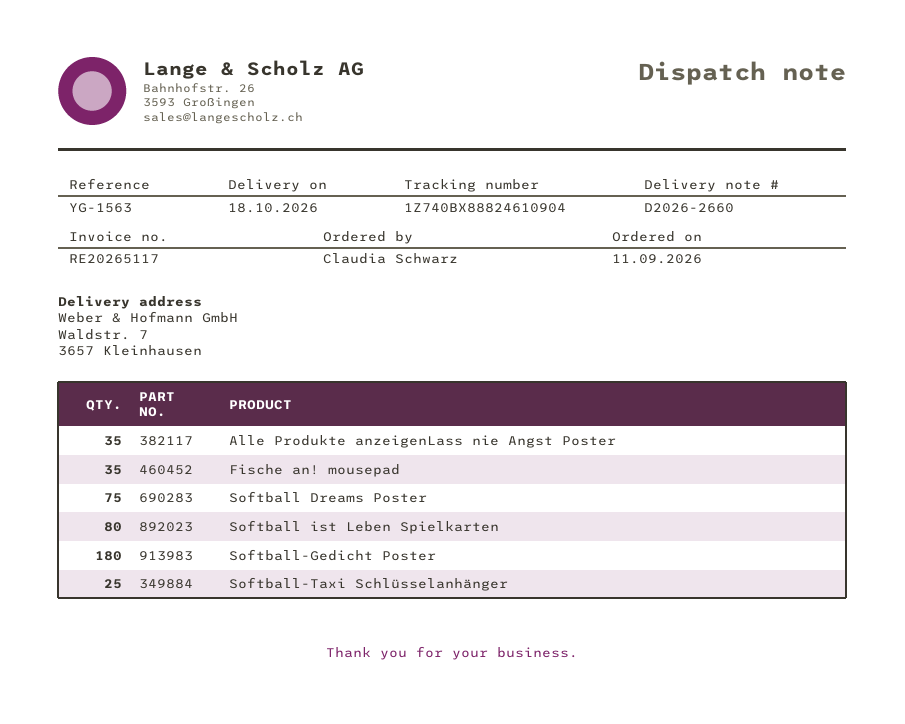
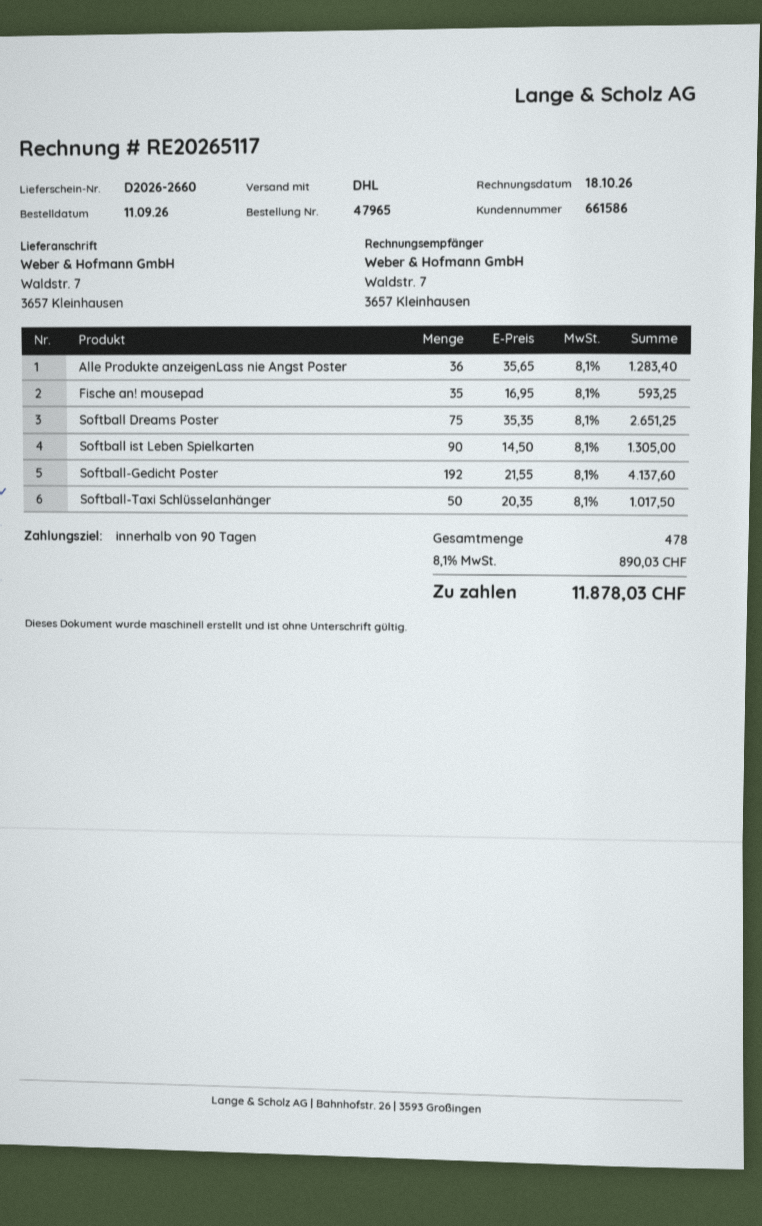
Alle Produkte anzeigenLass nie Angst Poster: 35 -> 36
Softball ist Leben Spielkarten: 80 -> 90
Softball-Gedicht Poster: 180 -> 192
Softball-Taxi Schlüsselanhänger: 25 -> 50

